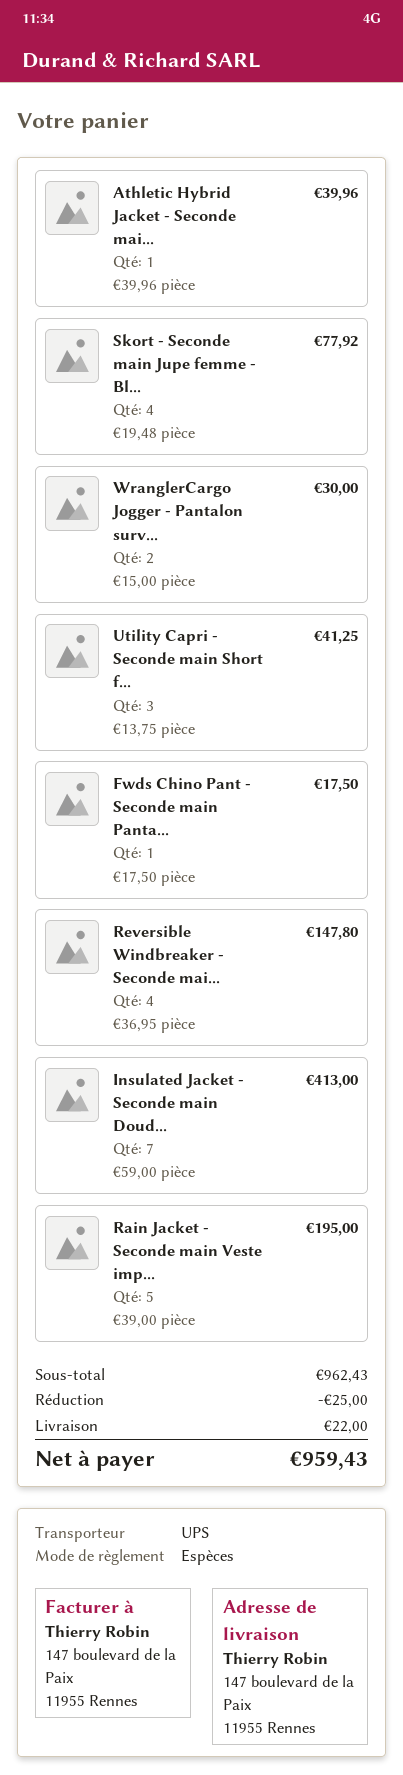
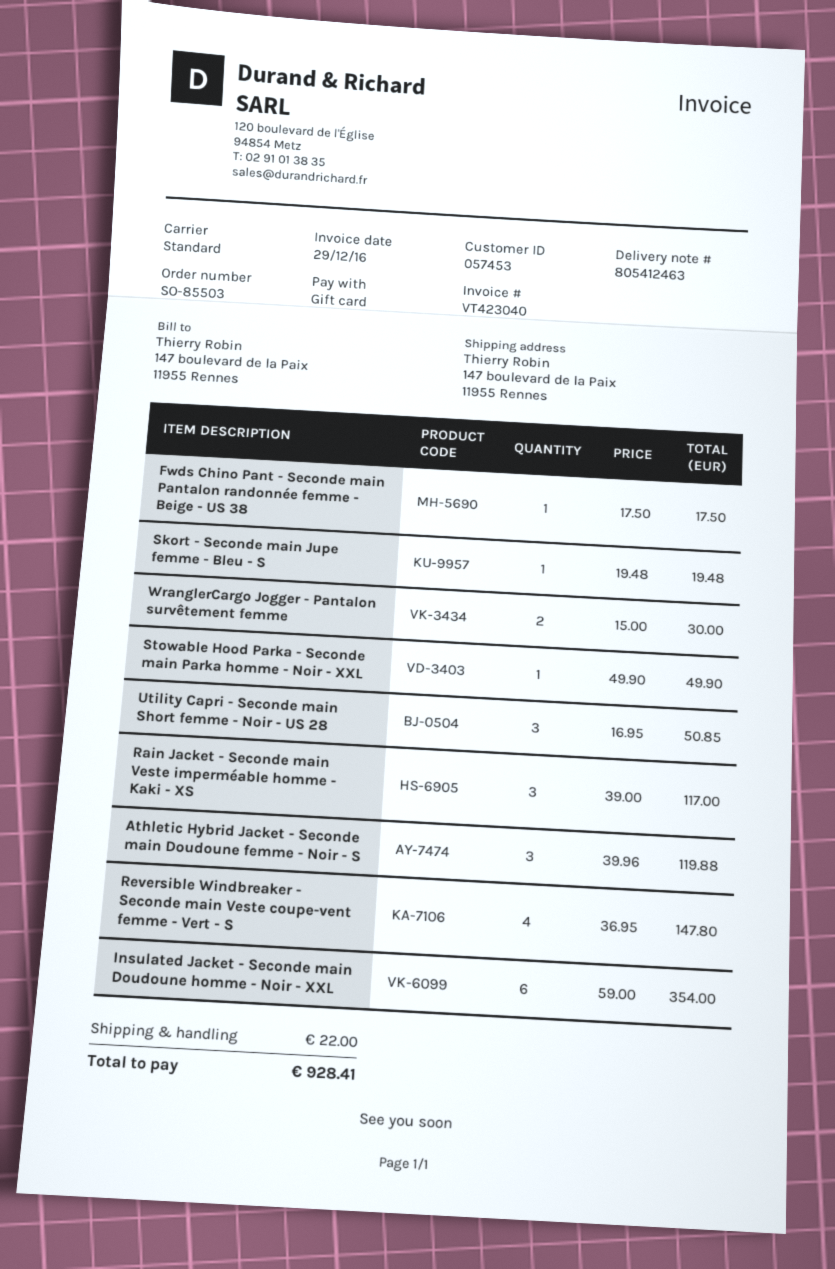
payment method: cash -> gift card
shipping method: UPS -> standard
Athletic Hybrid Jacket - Seconde mai...: 1 x 39.96 = 39.96 -> 3 x 39.96 = 119.88
Skort - Seconde main Jupe femme - Bl...: 4 x 19.48 = 77.92 -> 1 x 19.48 = 19.48
Utility Capri - Seconde main Short f...: 3 x 13.75 = 41.25 -> 3 x 16.95 = 50.85
Insulated Jacket - Seconde main Doud...: 7 x 59.00 = 413.00 -> 6 x 59.00 = 354.00
Rain Jacket - Seconde main Veste imp...: 5 x 39.00 = 195.00 -> 3 x 39.00 = 117.00
Stowable Hood Parka - Seconde main Parka homme - Noir - XXL: none -> 1 x 49.90 = 49.90
discount: 25.00 -> none
total: 959.43 -> 928.41

